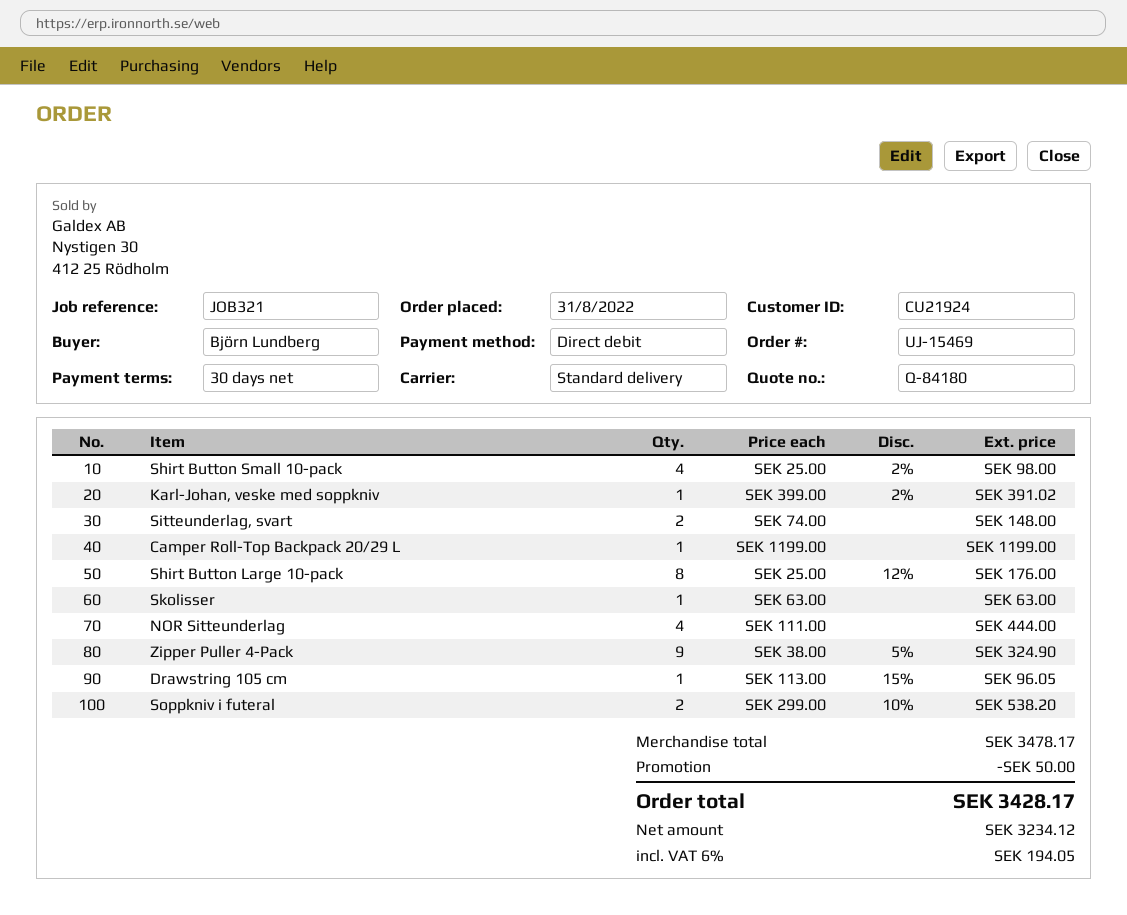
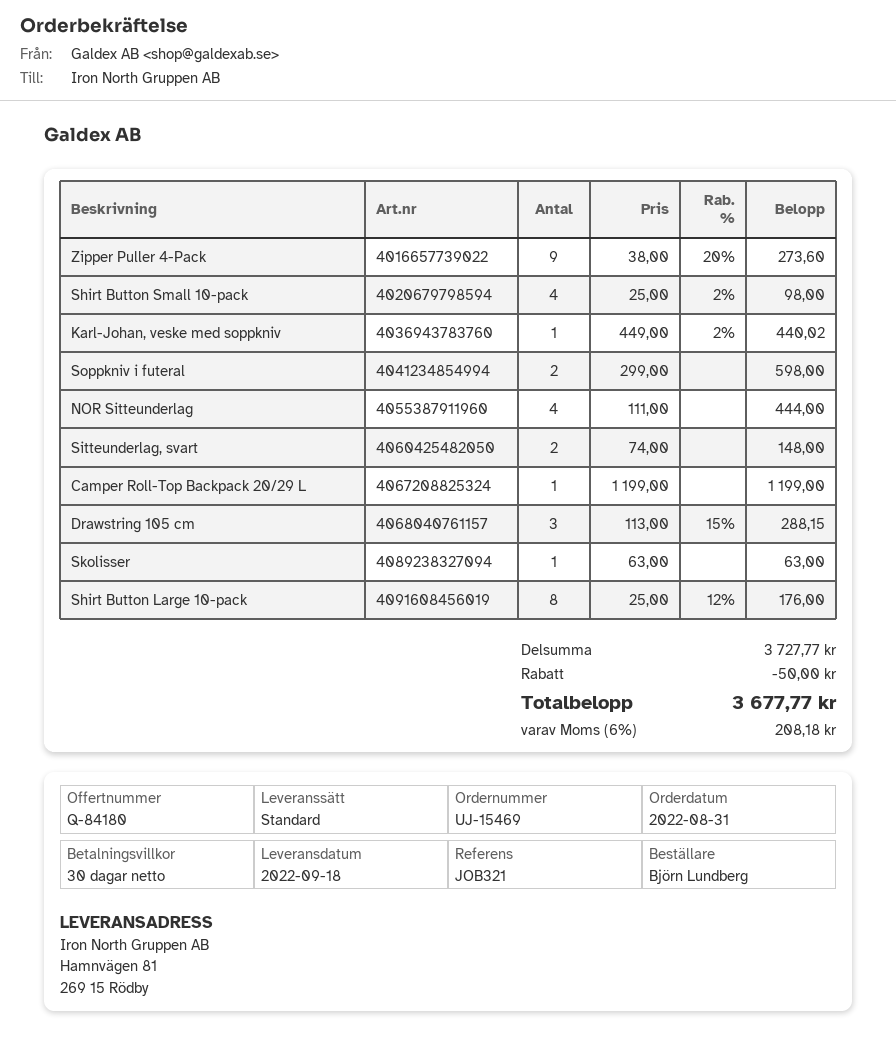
Karl-Johan, veske med soppkniv: 1 x 399.00 - 2% = 391.02 -> 1 x 449.00 - 2% = 440.02
Zipper Puller 4-Pack: 9 x 38.00 - 5% = 324.90 -> 9 x 38.00 - 20% = 273.60
Drawstring 105 cm: 1 x 113.00 - 15% = 96.05 -> 3 x 113.00 - 15% = 288.15
Soppkniv i futeral: 2 x 299.00 - 10% = 538.20 -> 2 x 299.00 = 598.00
subtotal: 3478.17 -> 3727.77
tax: 6% = 194.05 -> 6% = 208.18
total: 3428.17 -> 3677.77

